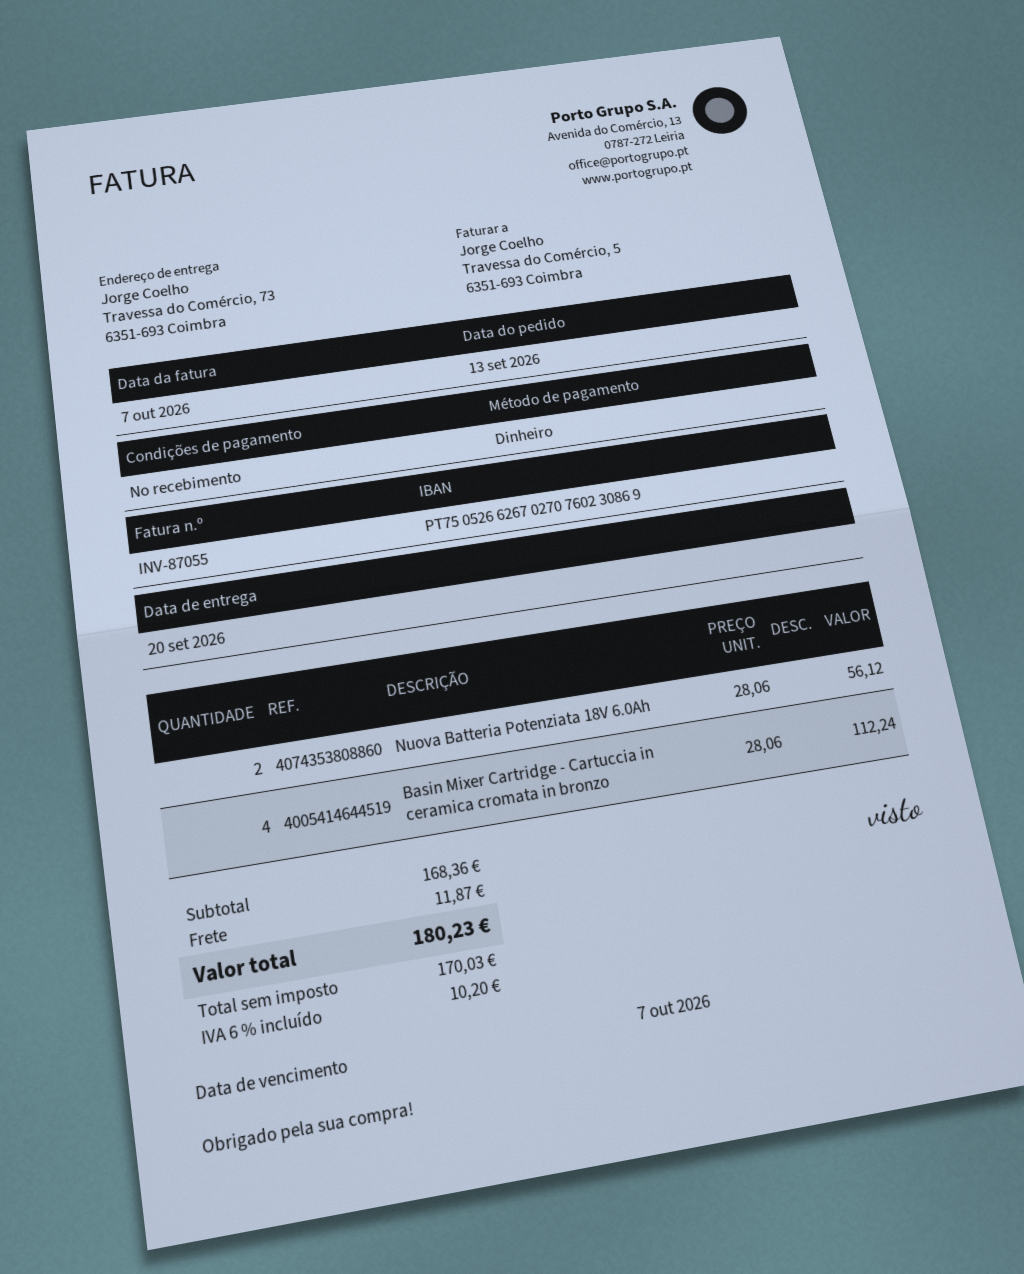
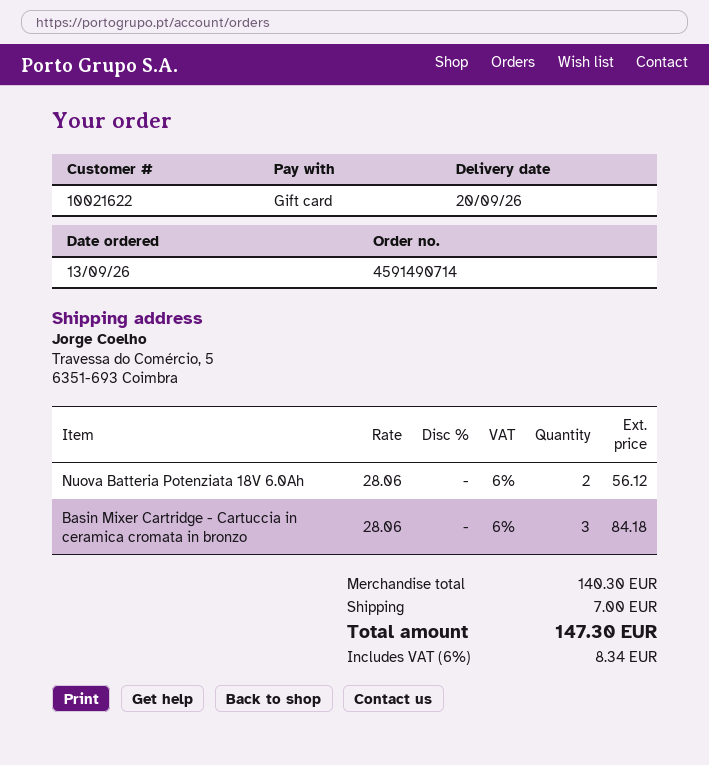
payment method: cash -> gift card
ship to: Travessa do Comércio, 73, 6351-693 Coimbra -> Travessa do Comércio, 5, 6351-693 Coimbra
Basin Mixer Cartridge - Cartuccia in ceramica cromata in bronzo: 4 x 28.06 = 112.24 -> 3 x 28.06 = 84.18
subtotal: 168.36 -> 140.30
shipping: 11.87 -> 7.00
tax: 6% = 10.20 -> 6% = 8.34
total: 180.23 -> 147.30

